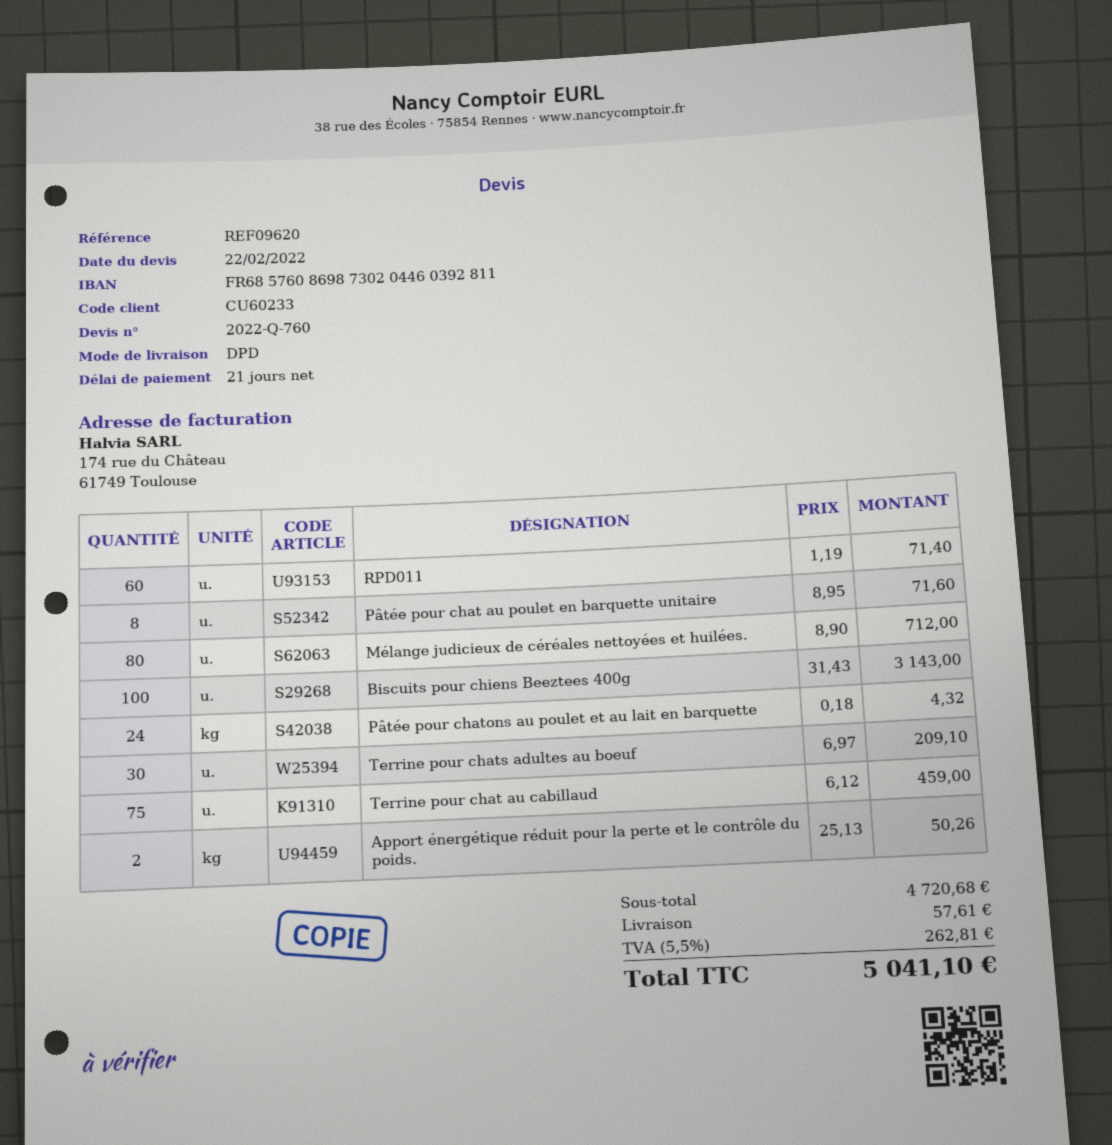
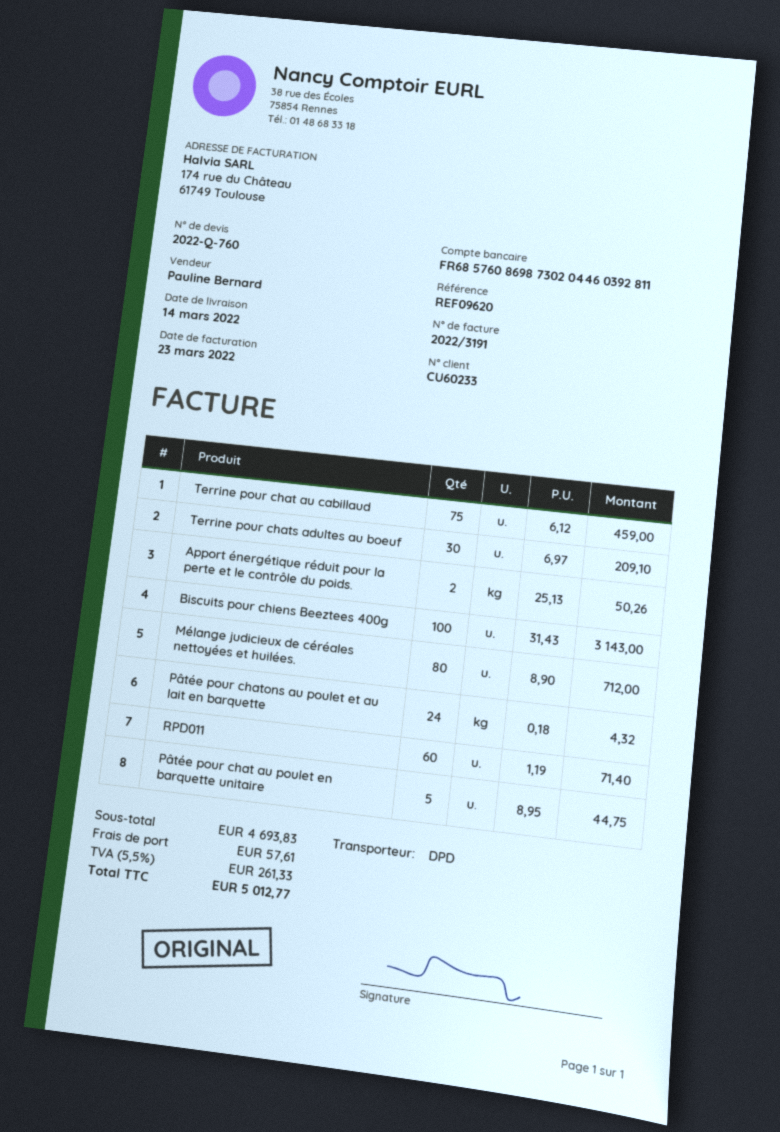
Pâtée pour chat au poulet en barquette unitaire: 8 x 8.95 = 71.60 -> 5 x 8.95 = 44.75
subtotal: 4720.68 -> 4693.83
tax: 5.5% = 262.81 -> 5.5% = 261.33
total: 5041.10 -> 5012.77

